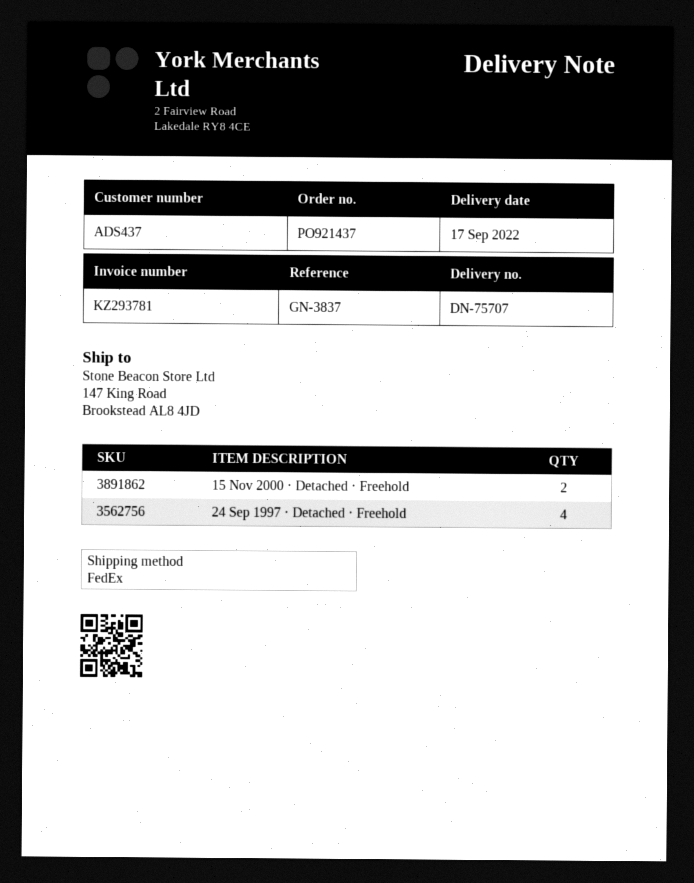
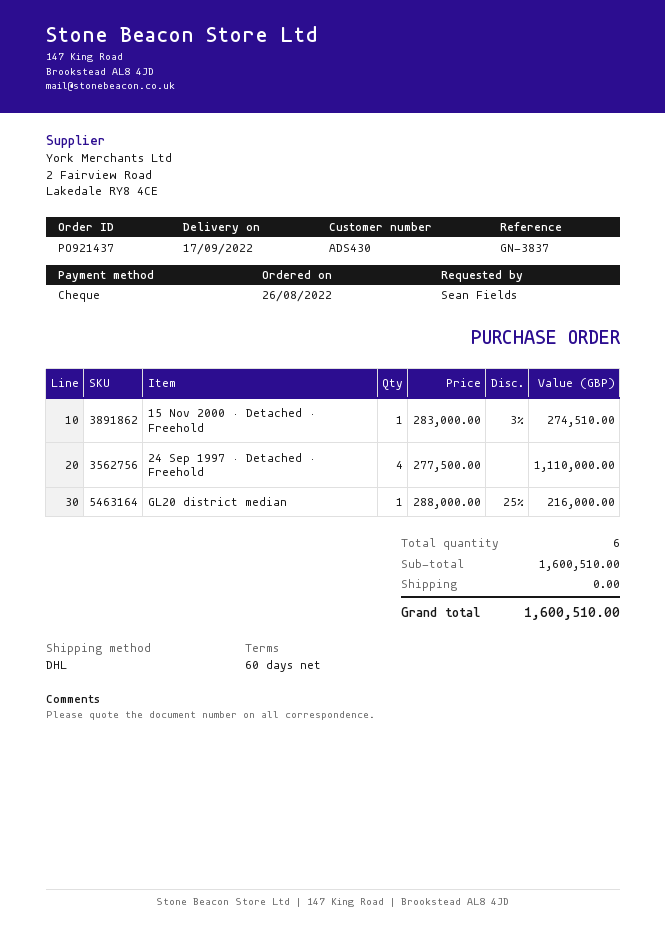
customer number: ADS437 -> ADS430
shipping method: FedEx -> DHL
15 Nov 2000 · Detached · Freehold: 2 -> 1
GL20 district median: none -> 1

